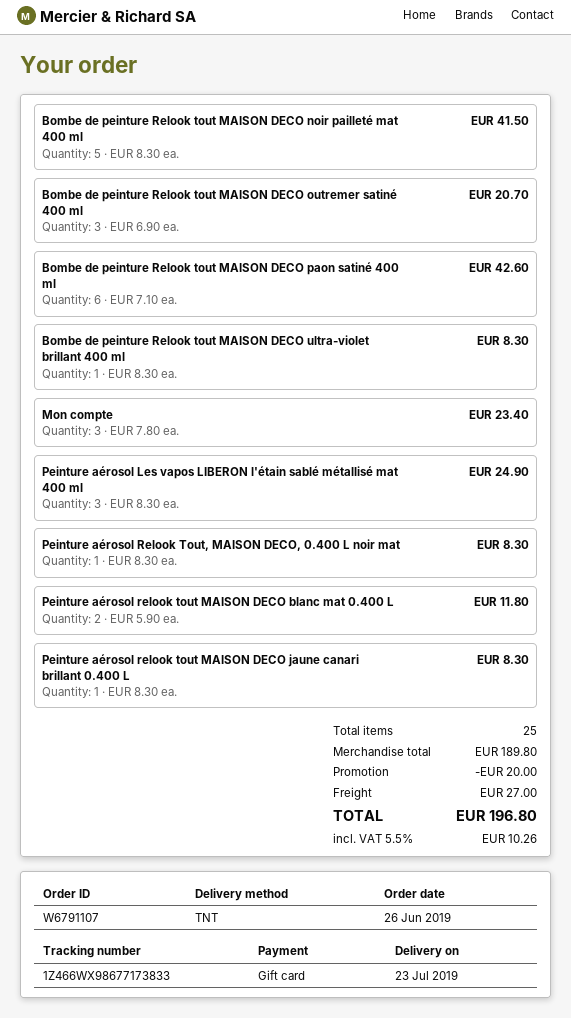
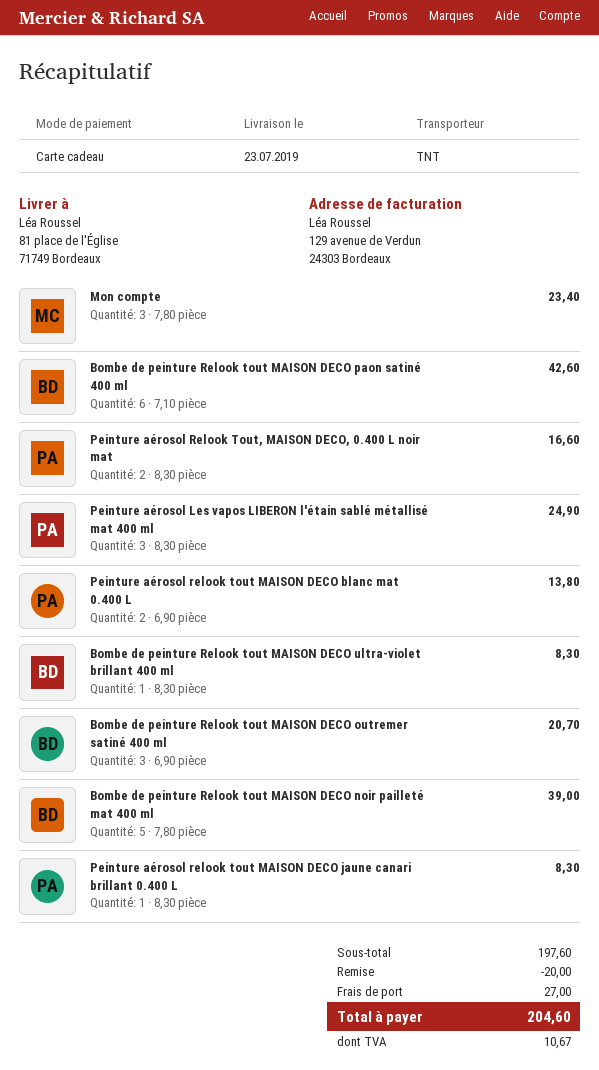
Bombe de peinture Relook tout MAISON DECO noir pailleté mat 400 ml: 5 x 8.30 = 41.50 -> 5 x 7.80 = 39.00
Peinture aérosol Relook Tout, MAISON DECO, 0.400 L noir mat: 1 x 8.30 = 8.30 -> 2 x 8.30 = 16.60
Peinture aérosol relook tout MAISON DECO blanc mat 0.400 L: 2 x 5.90 = 11.80 -> 2 x 6.90 = 13.80
subtotal: 189.80 -> 197.60
tax: 10.26 -> 10.67
total: 196.80 -> 204.60

